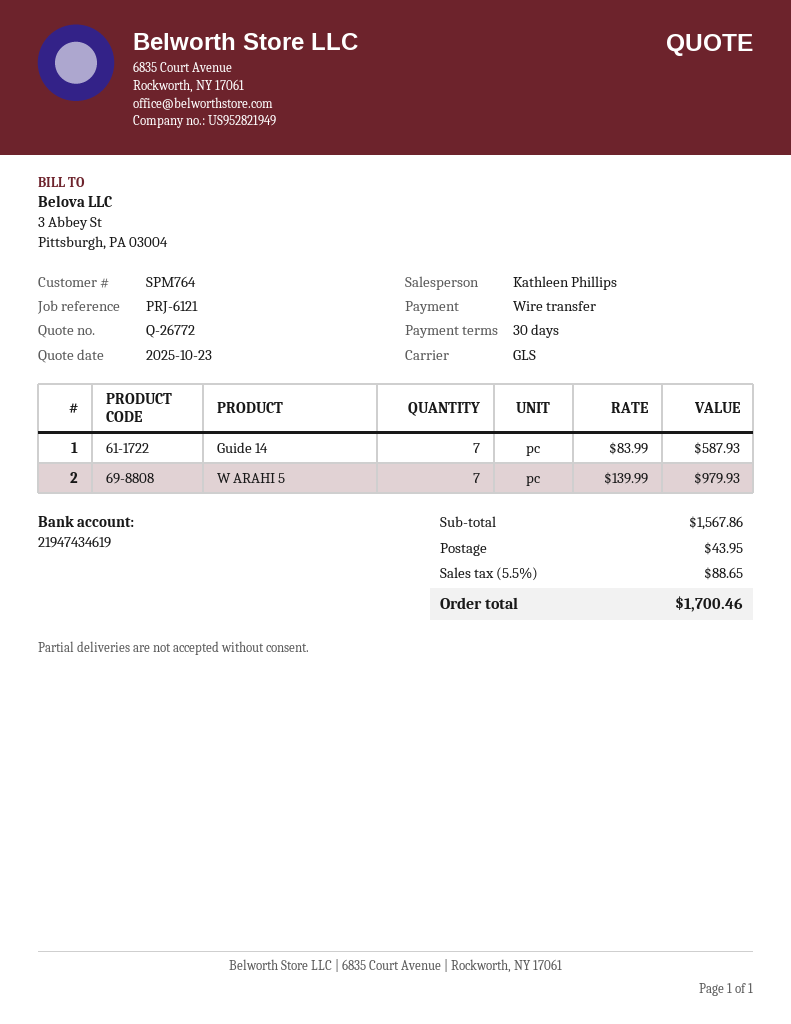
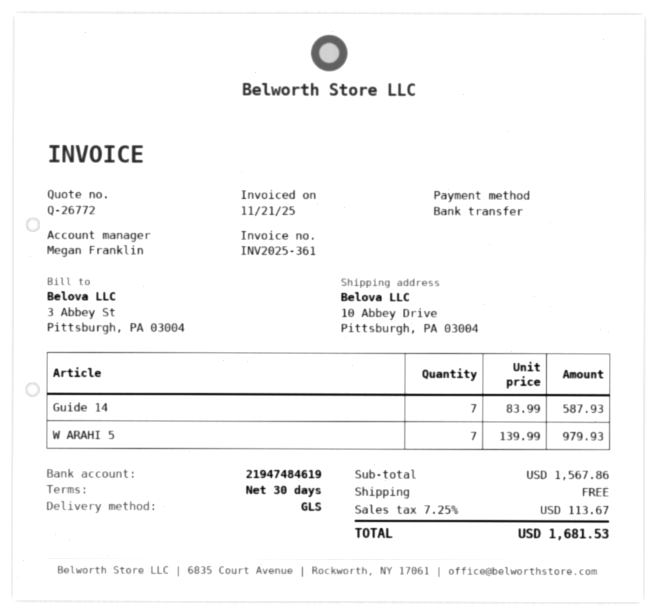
sales rep: Kathleen Phillips -> Megan Franklin
bank account: 21947434619 -> 21947484619
shipping: 43.95 -> 0.00
tax: 5.5% = 88.65 -> 7.25% = 113.67
total: 1700.46 -> 1681.53

